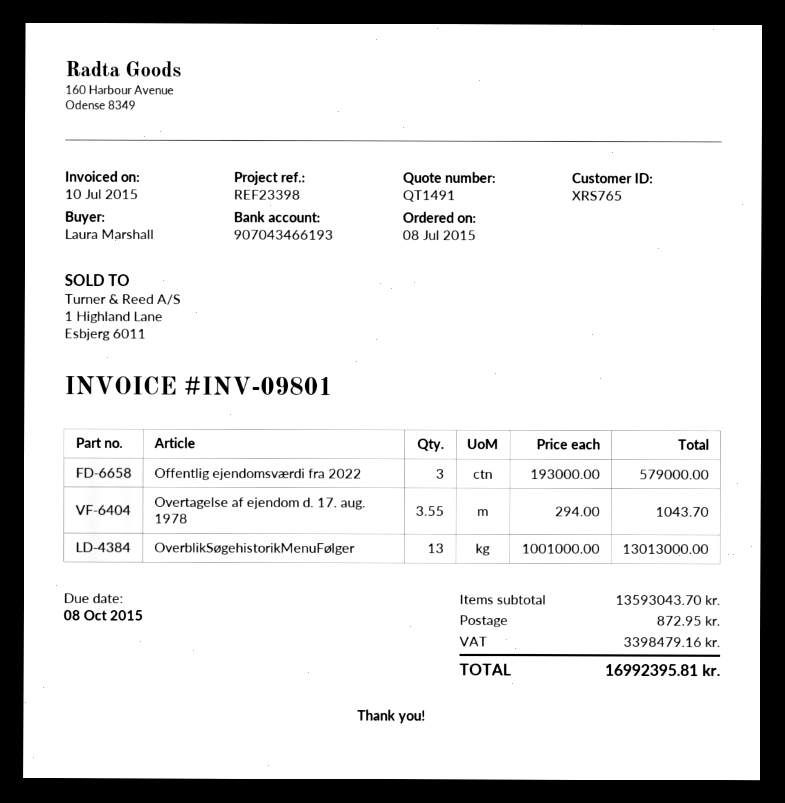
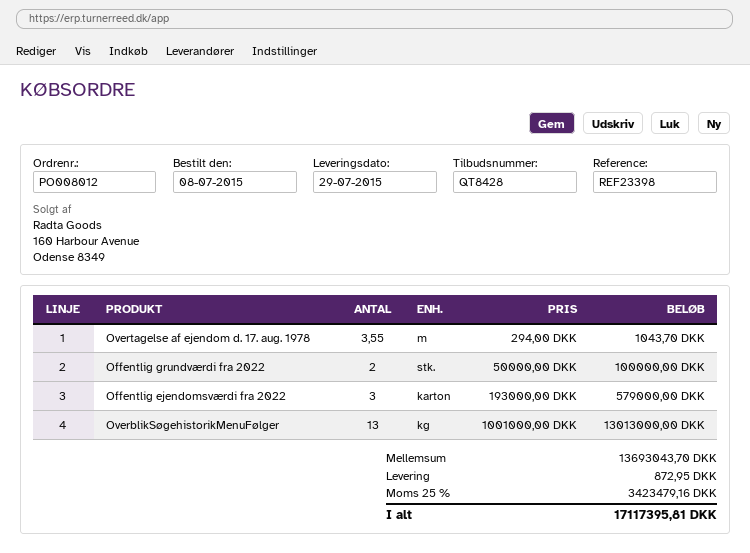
quote number: QT1491 -> QT8428
Offentlig grundværdi fra 2022: none -> 2 x 50000.00 = 100000.00
subtotal: 13593043.70 -> 13693043.70
tax: 3398479.16 -> 3423479.16
total: 16992395.81 -> 17117395.81

